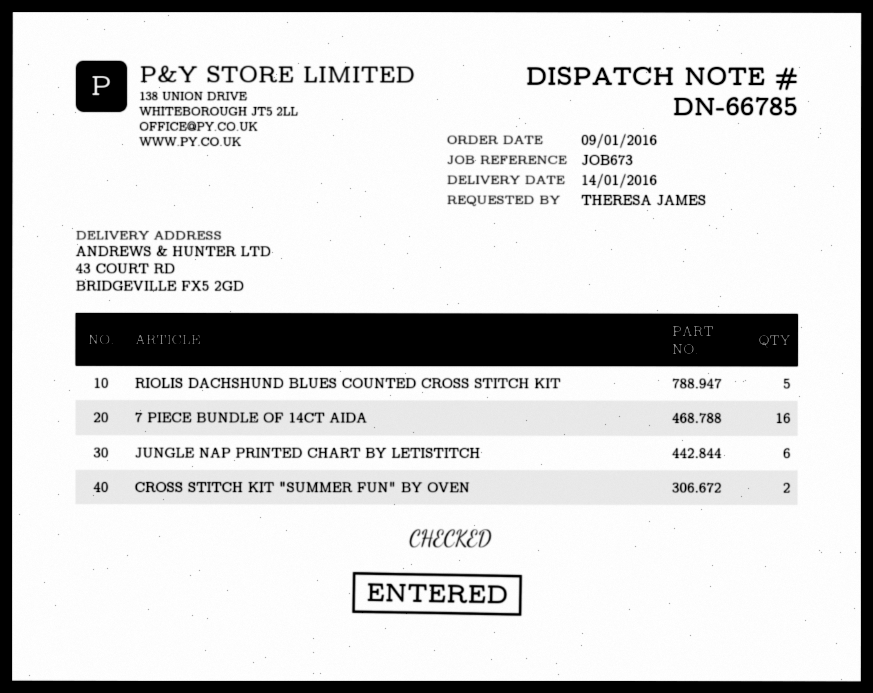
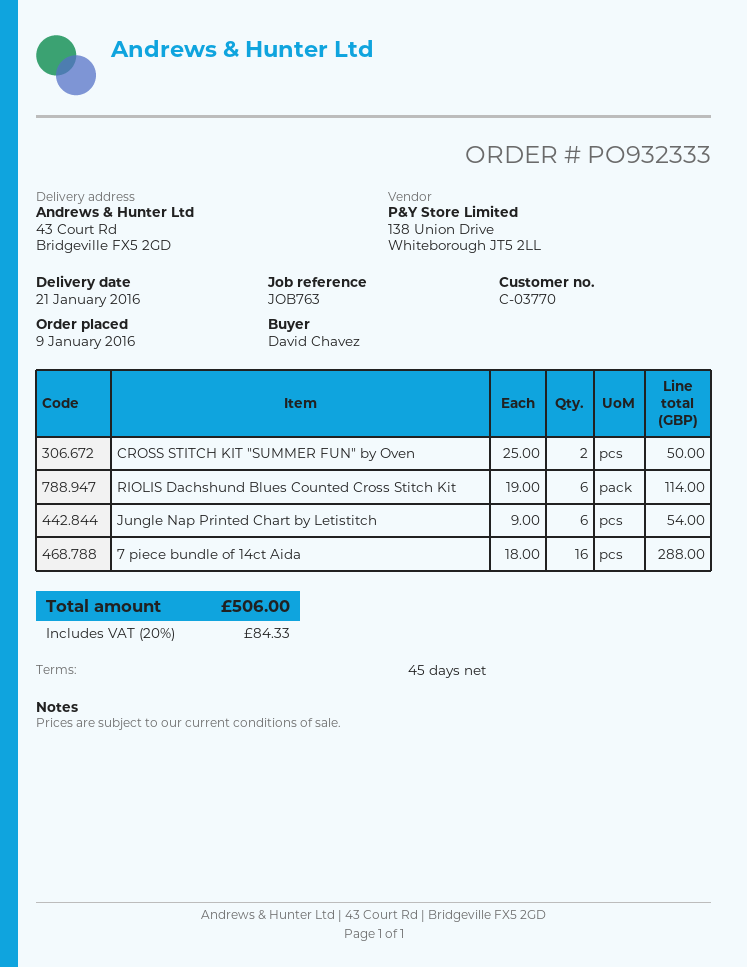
delivery date: 2016-01-14 -> 2016-01-21
reference: JOB673 -> JOB763
ordered by: THERESA JAMES -> David Chavez
RIOLIS DACHSHUND BLUES COUNTED CROSS STITCH KIT: 5 -> 6

